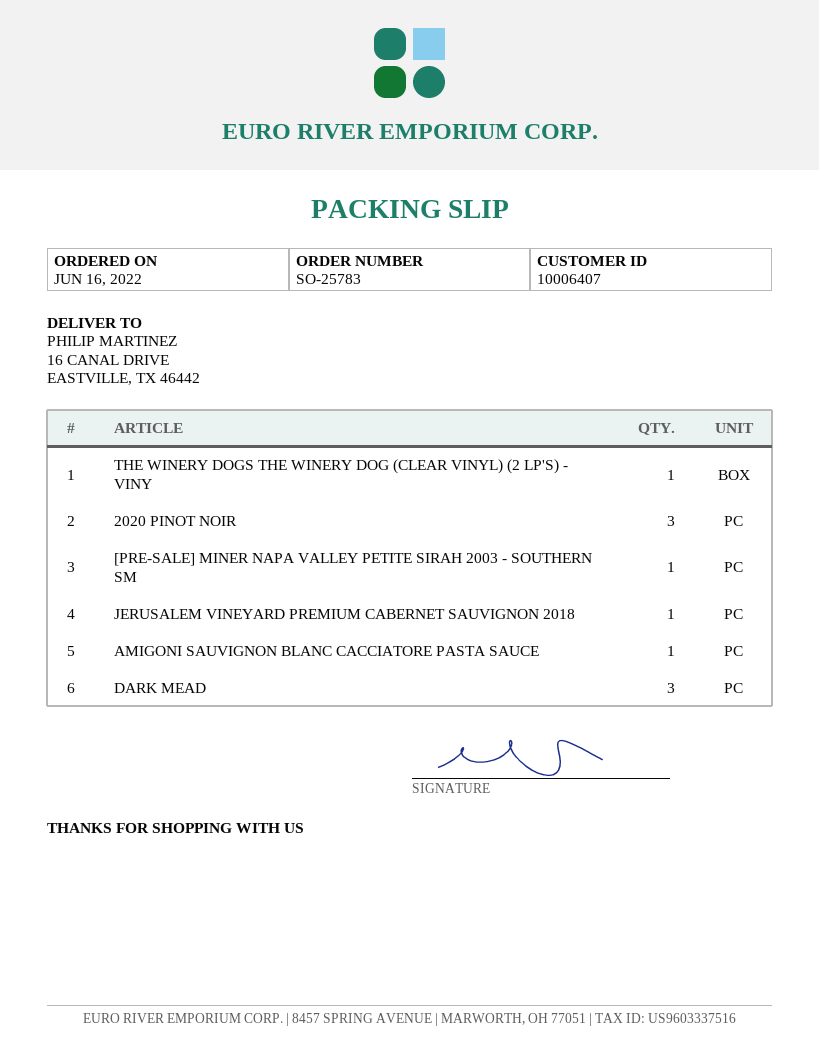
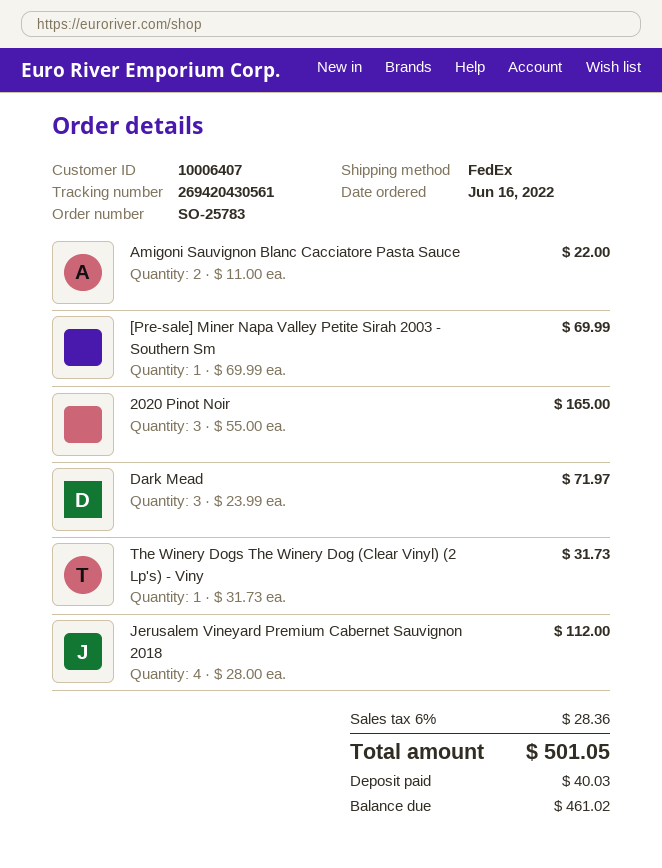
JERUSALEM VINEYARD PREMIUM CABERNET SAUVIGNON 2018: 1 -> 4
AMIGONI SAUVIGNON BLANC CACCIATORE PASTA SAUCE: 1 -> 2

